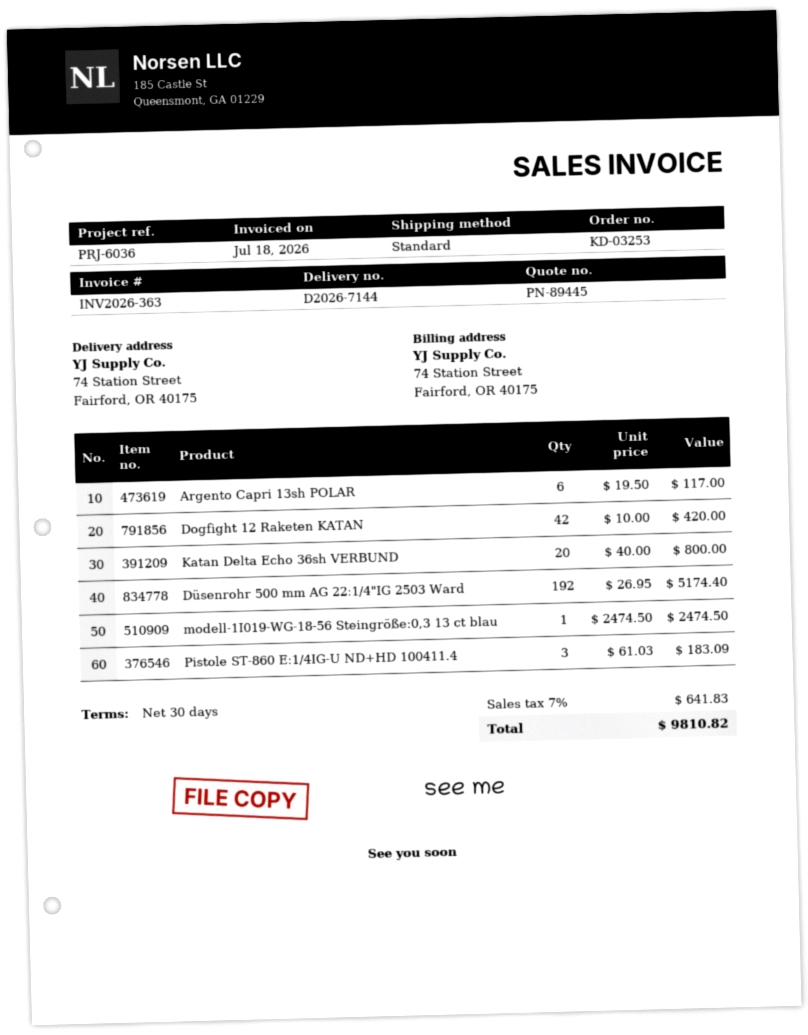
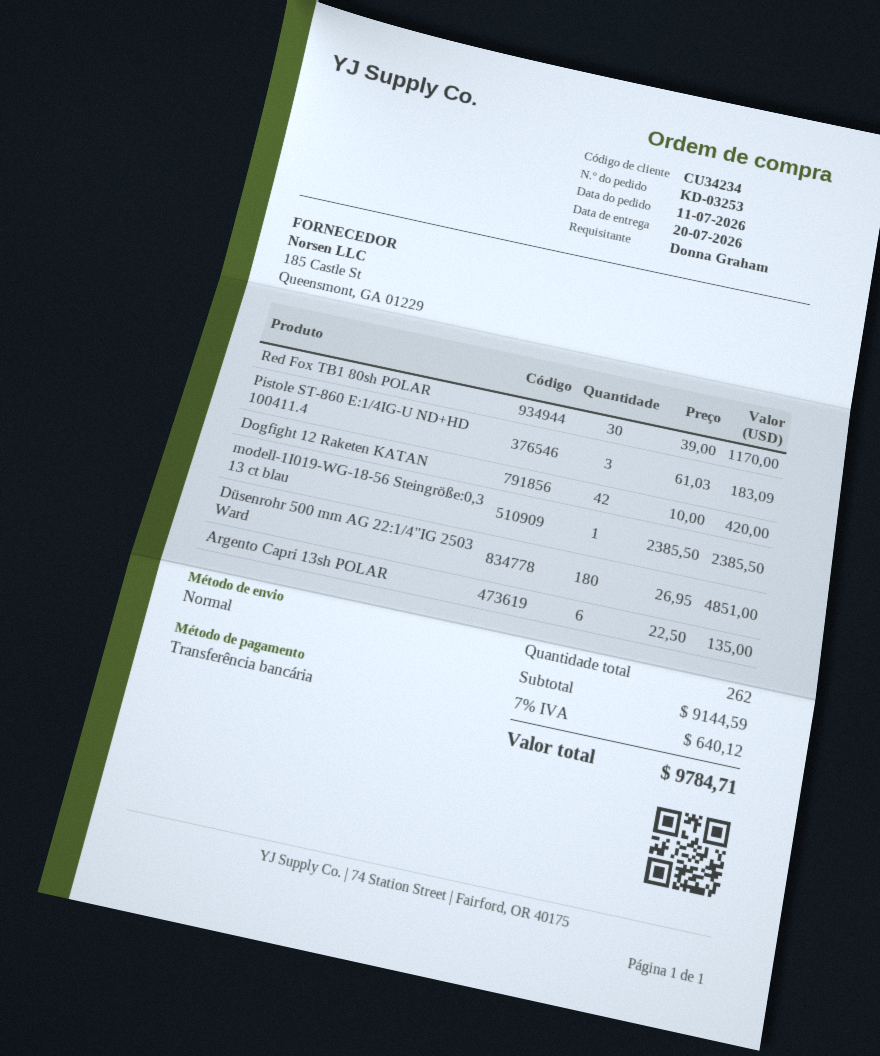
Argento Capri 13sh POLAR: 6 x 19.50 = 117.00 -> 6 x 22.50 = 135.00
Katan Delta Echo 36sh VERBUND: 20 x 40.00 = 800.00 -> none
Düsenrohr 500 mm AG 22:1/4"IG 2503 Ward: 192 x 26.95 = 5174.40 -> 180 x 26.95 = 4851.00
modell-1I019-WG-18-56 Steingröße:0,3 13 ct blau: 1 x 2474.50 = 2474.50 -> 1 x 2385.50 = 2385.50
Red Fox TB1 80sh POLAR: none -> 30 x 39.00 = 1170.00
tax: 7% = 641.83 -> 7% = 640.12
total: 9810.82 -> 9784.71

